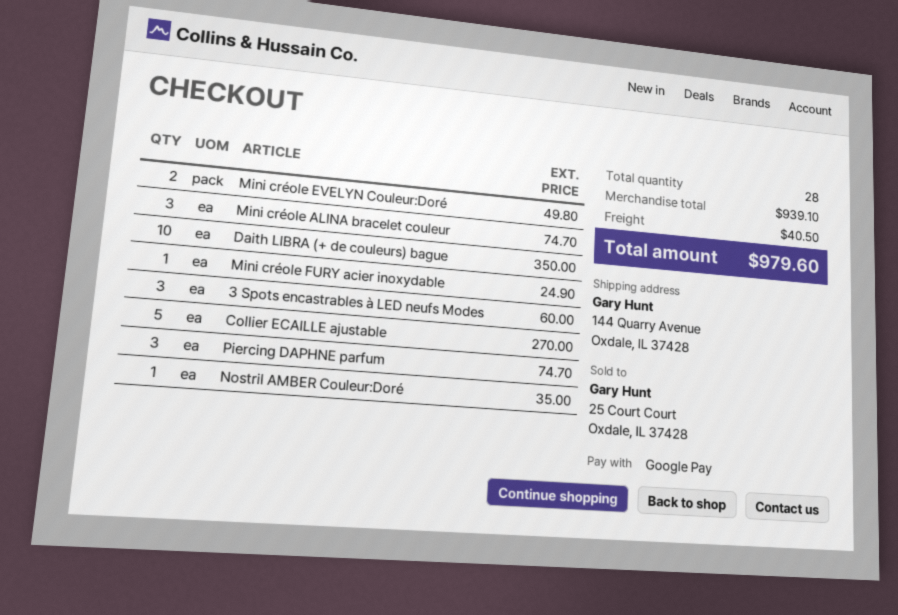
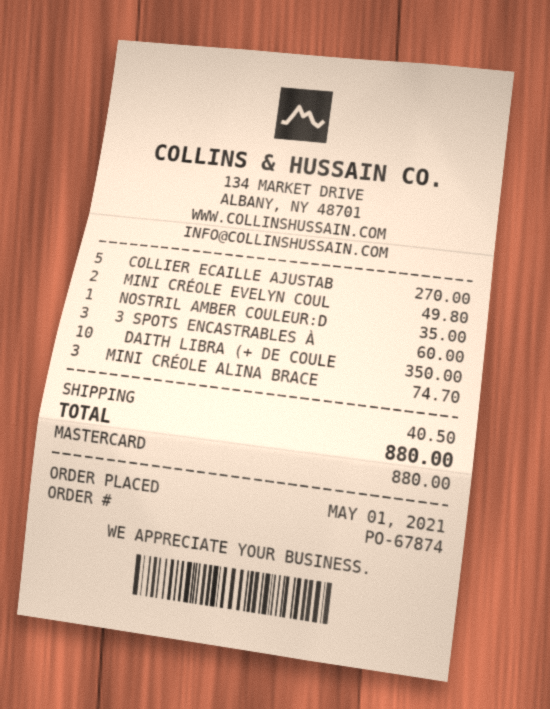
payment method: Google Pay -> Mastercard
Mini créole FURY acier inoxydable: 1 for 24.90 -> none
Piercing DAPHNE parfum: 3 for 74.70 -> none
total: 979.60 -> 880.00

